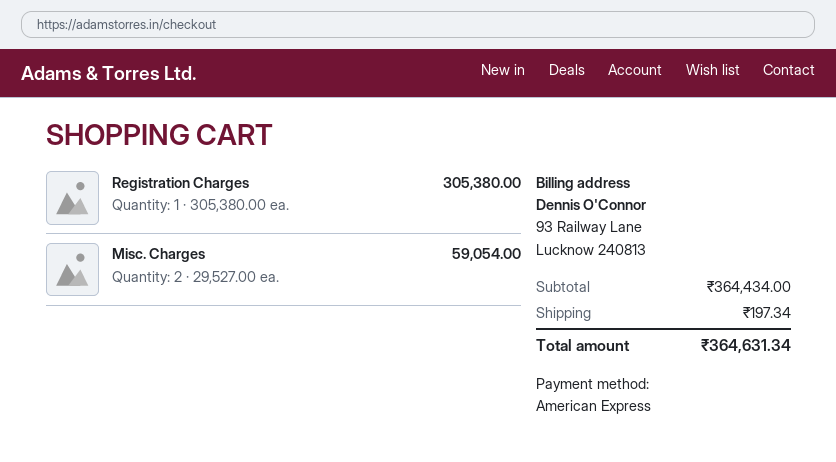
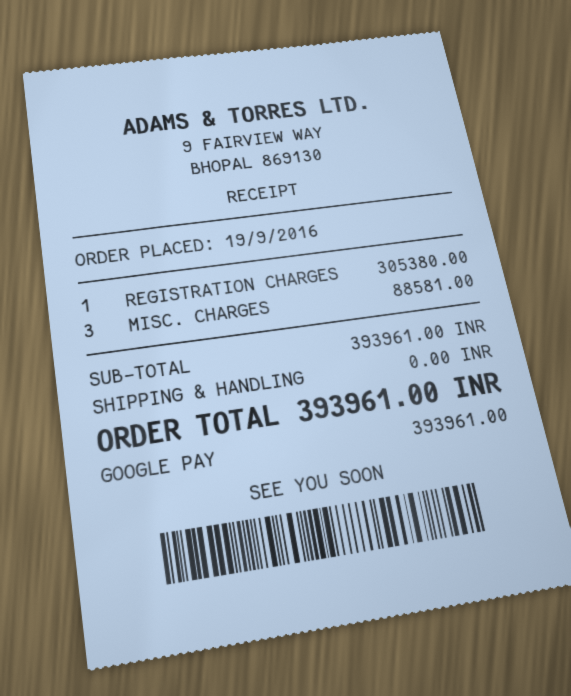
payment method: American Express -> Google Pay
Misc. Charges: 2 for 59054.00 -> 3 for 88581.00
subtotal: 364434.00 -> 393961.00
shipping: 197.34 -> 0.00
total: 364631.34 -> 393961.00

